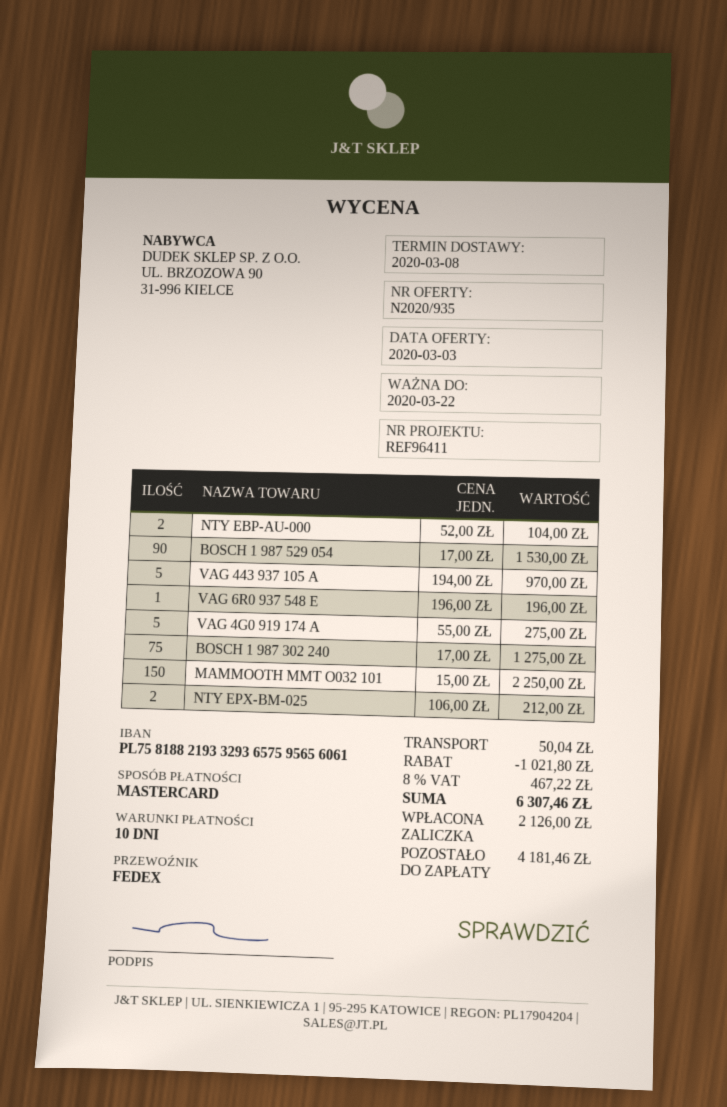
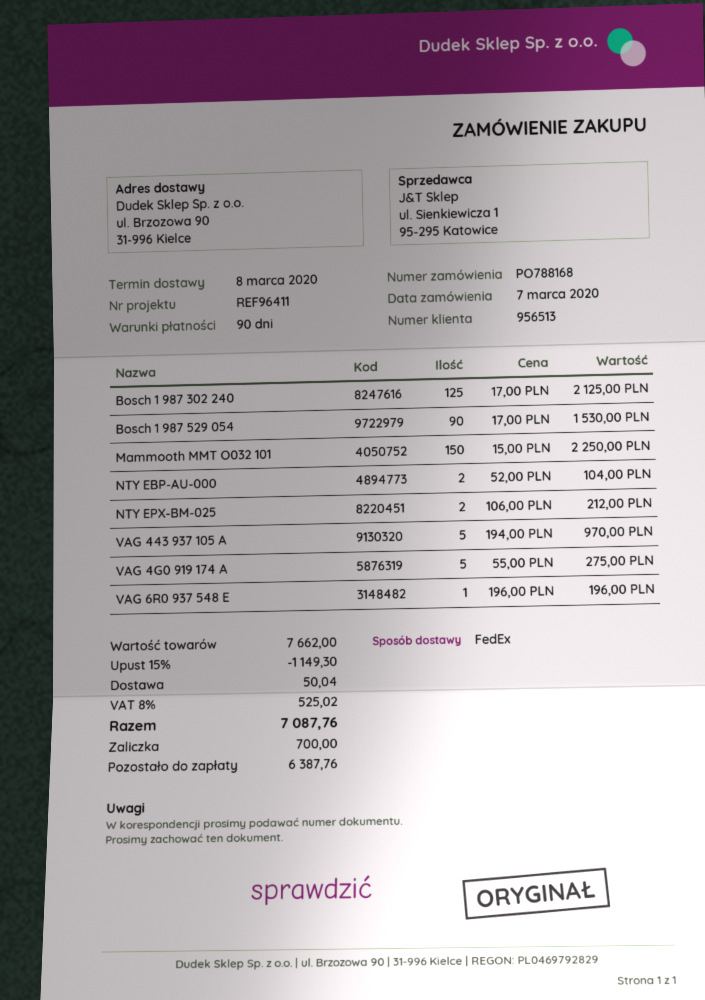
payment terms: 10 days -> 90 days
BOSCH 1 987 302 240: 75 x 17.00 = 1275.00 -> 125 x 17.00 = 2125.00
discount: 1021.80 -> 1149.30
tax: 8% = 467.22 -> 8% = 525.02
total: 6307.46 -> 7087.76
deposit: 2126.00 -> 700.00
balance: 4181.46 -> 6387.76

